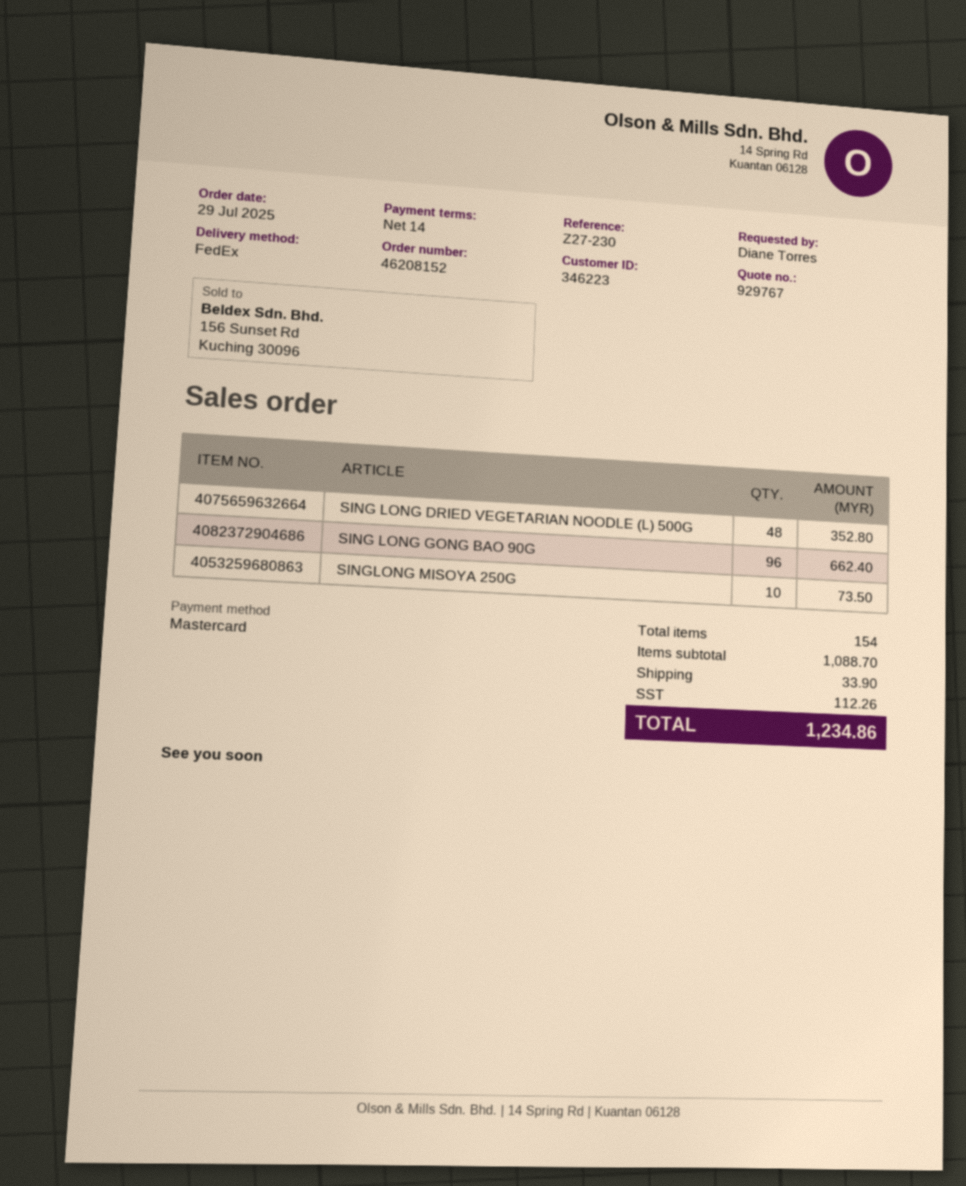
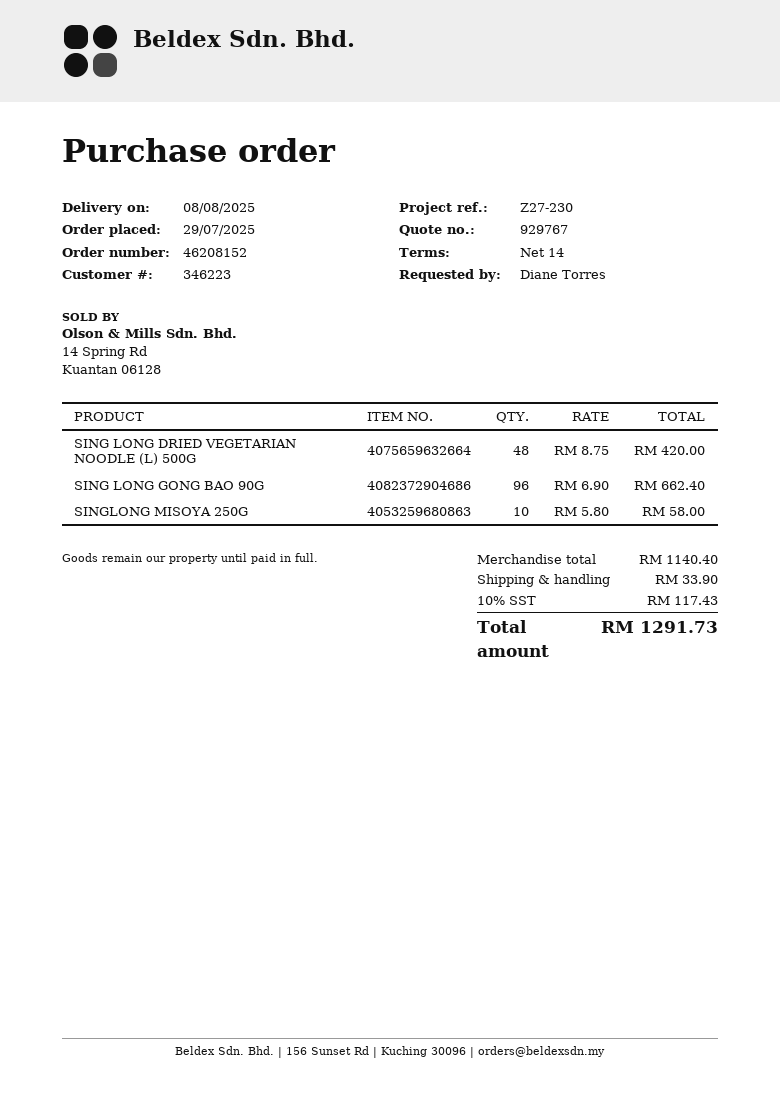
SING LONG DRIED VEGETARIAN NOODLE (L) 500G: 48 for 352.80 -> 48 for 420.00
SINGLONG MISOYA 250G: 10 for 73.50 -> 10 for 58.00
subtotal: 1088.70 -> 1140.40
tax: 112.26 -> 117.43
total: 1234.86 -> 1291.73

